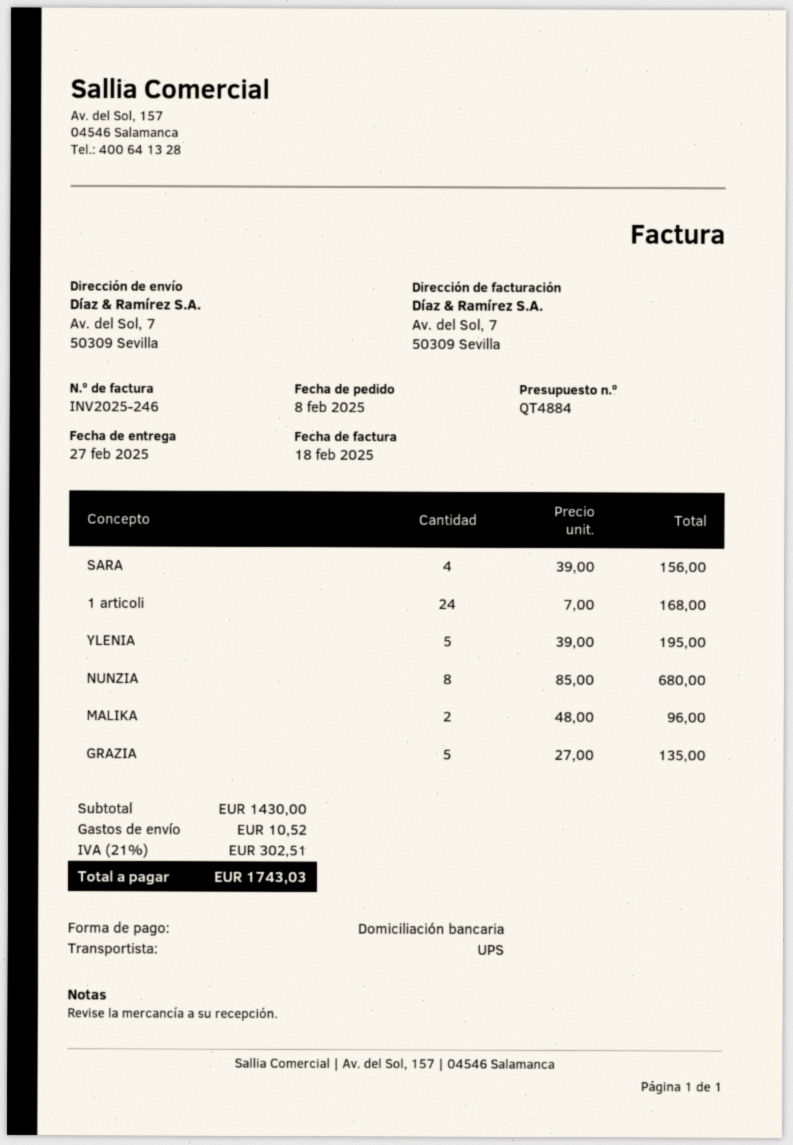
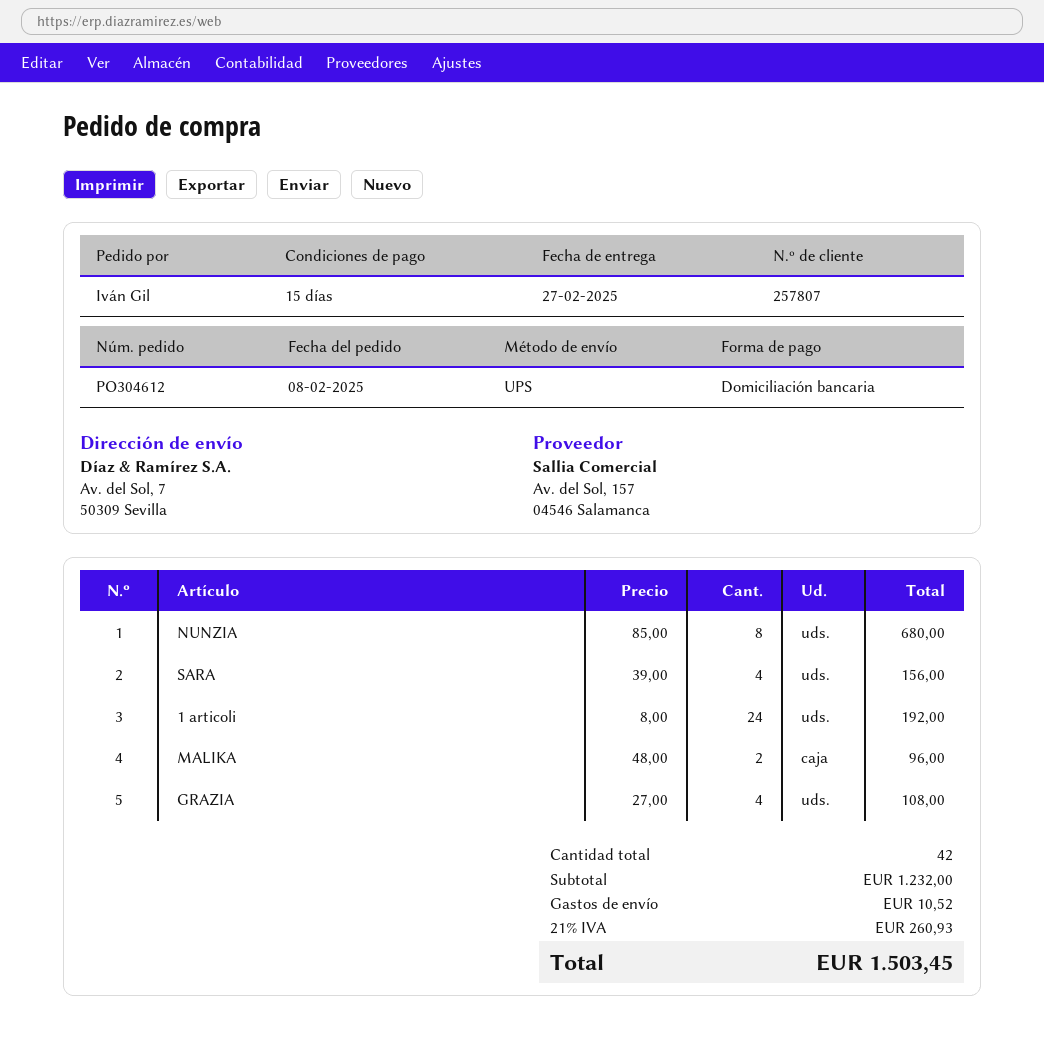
1 articoli: 24 x 7.00 = 168.00 -> 24 x 8.00 = 192.00
YLENIA: 5 x 39.00 = 195.00 -> none
GRAZIA: 5 x 27.00 = 135.00 -> 4 x 27.00 = 108.00
subtotal: 1430.00 -> 1232.00
tax: 21% = 302.51 -> 21% = 260.93
total: 1743.03 -> 1503.45

